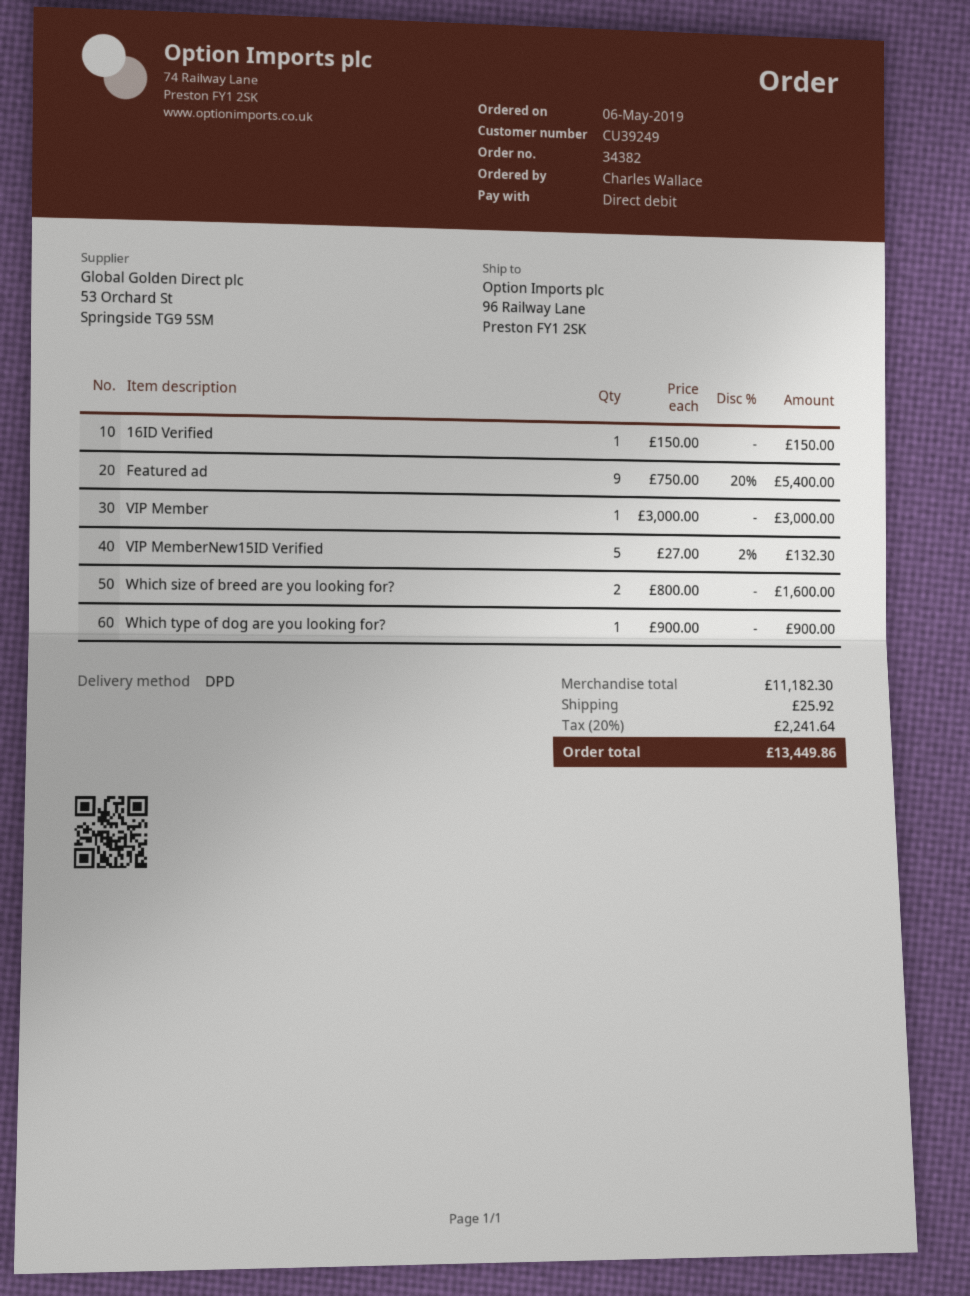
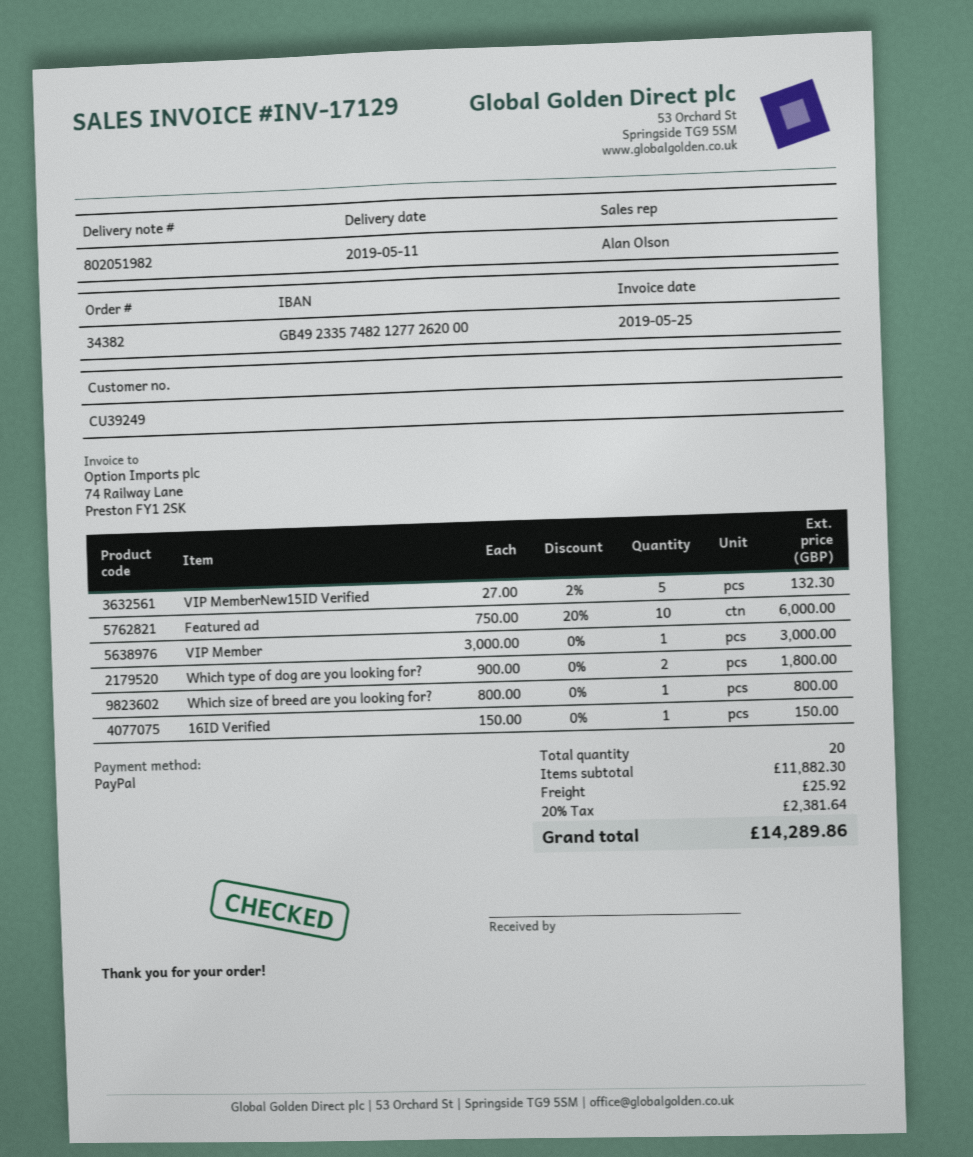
payment method: direct debit -> PayPal
Featured ad: 9 x 750.00 - 20% = 5400.00 -> 10 x 750.00 - 20% = 6000.00
Which size of breed are you looking for?: 2 x 800.00 = 1600.00 -> 1 x 800.00 = 800.00
Which type of dog are you looking for?: 1 x 900.00 = 900.00 -> 2 x 900.00 = 1800.00
subtotal: 11182.30 -> 11882.30
tax: 20% = 2241.64 -> 20% = 2381.64
total: 13449.86 -> 14289.86

